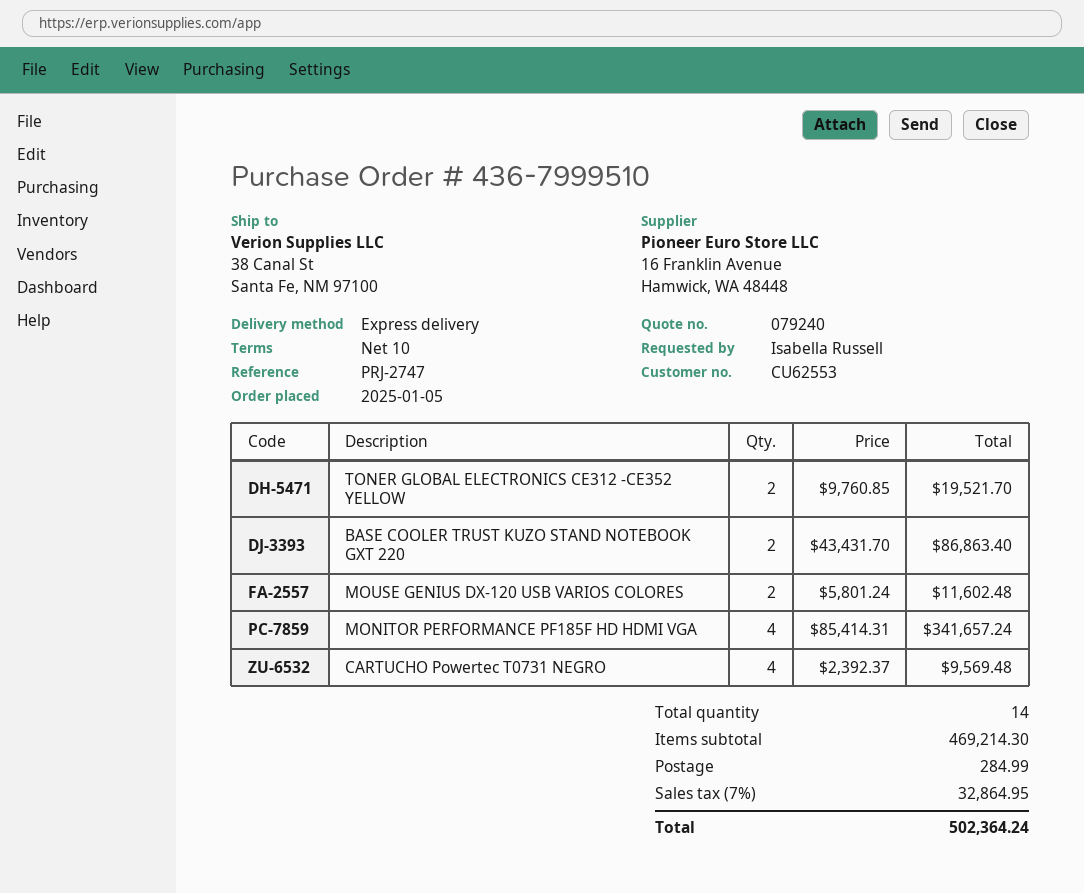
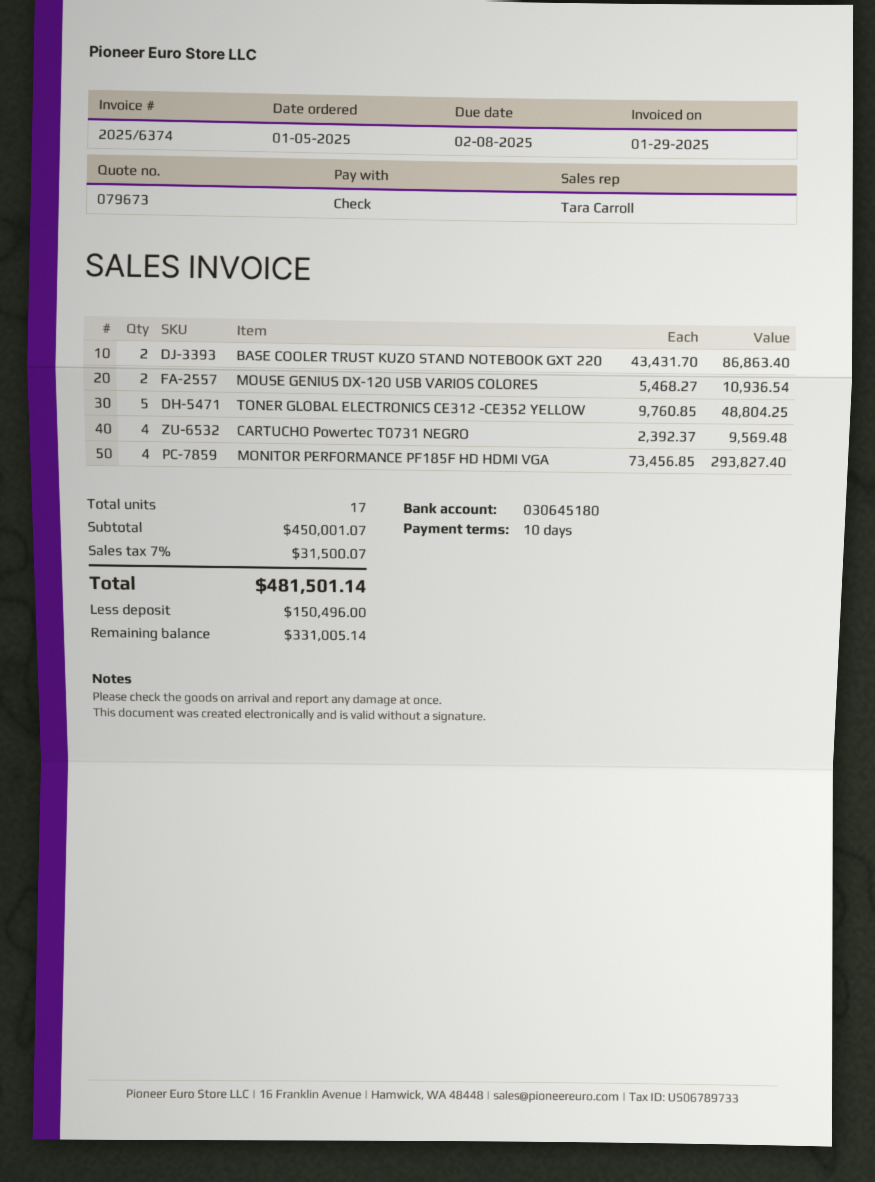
quote number: 079240 -> 079673
TONER GLOBAL ELECTRONICS CE312 -CE352 YELLOW: 2 x 9760.85 = 19521.70 -> 5 x 9760.85 = 48804.25
MOUSE GENIUS DX-120 USB VARIOS COLORES: 2 x 5801.24 = 11602.48 -> 2 x 5468.27 = 10936.54
MONITOR PERFORMANCE PF185F HD HDMI VGA: 4 x 85414.31 = 341657.24 -> 4 x 73456.85 = 293827.40
total quantity: 14 -> 17
subtotal: 469214.30 -> 450001.07
shipping: 284.99 -> none
tax: 7% = 32864.95 -> 7% = 31500.07
total: 502364.24 -> 481501.14

